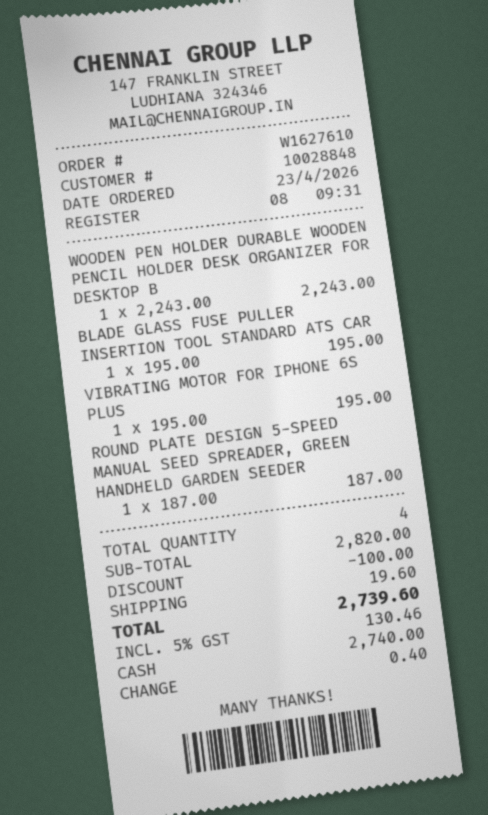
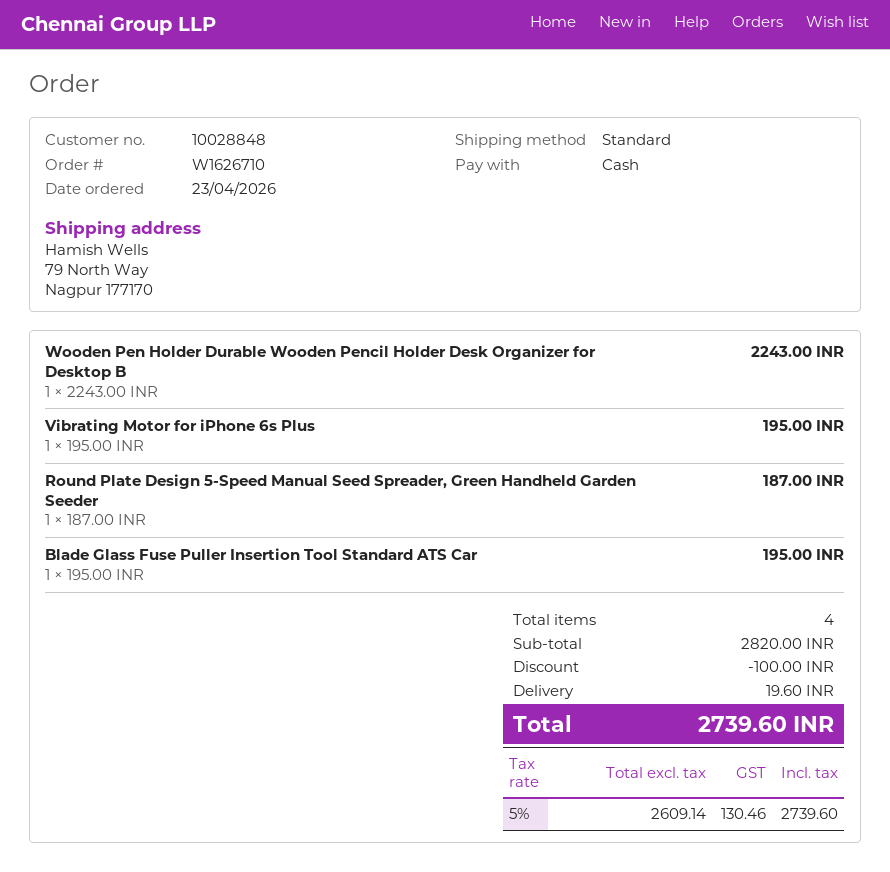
order number: W1627610 -> W1626710

